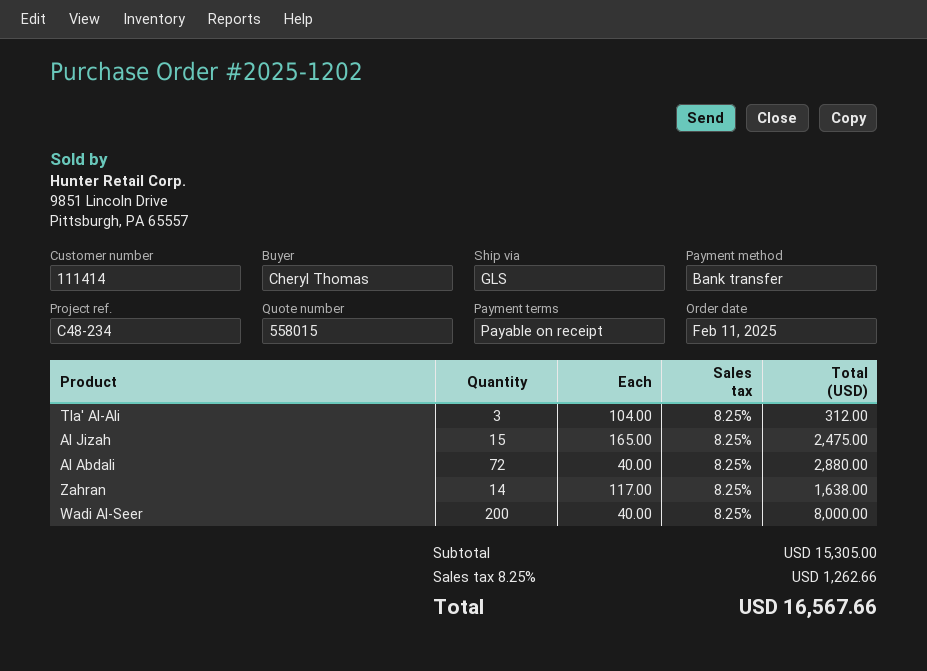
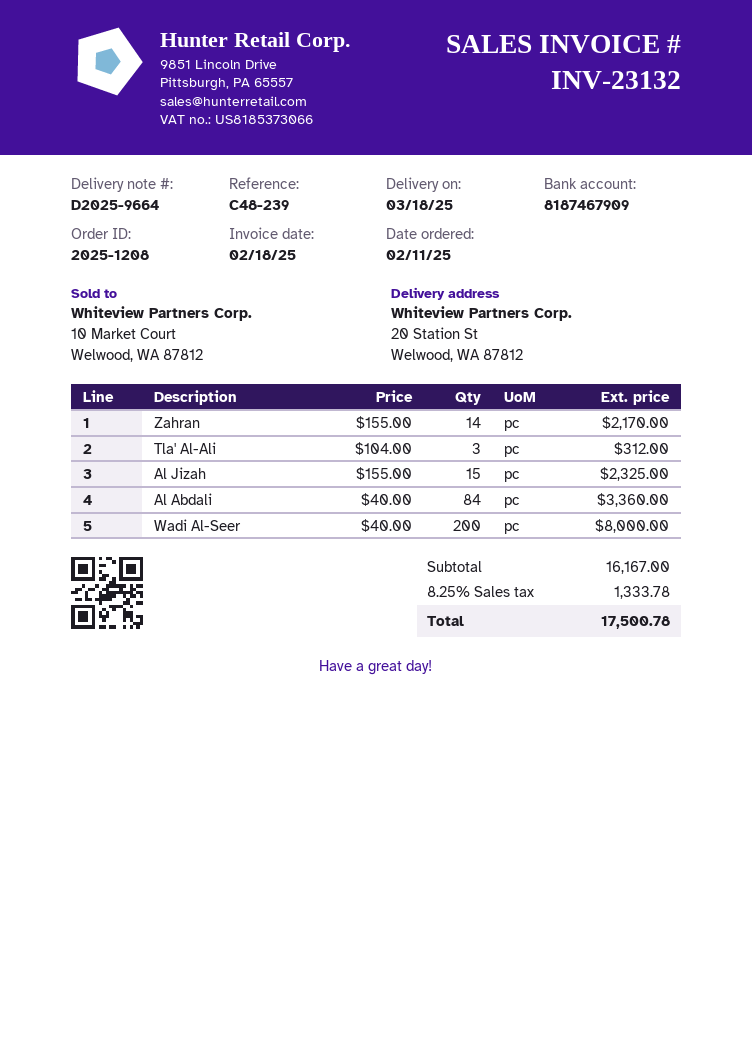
order number: 2025-1202 -> 2025-1208
reference: C48-234 -> C48-239
Al Jizah: 15 x 165.00 = 2475.00 -> 15 x 155.00 = 2325.00
Al Abdali: 72 x 40.00 = 2880.00 -> 84 x 40.00 = 3360.00
Zahran: 14 x 117.00 = 1638.00 -> 14 x 155.00 = 2170.00
subtotal: 15305.00 -> 16167.00
tax: 8.25% = 1262.66 -> 8.25% = 1333.78
total: 16567.66 -> 17500.78

